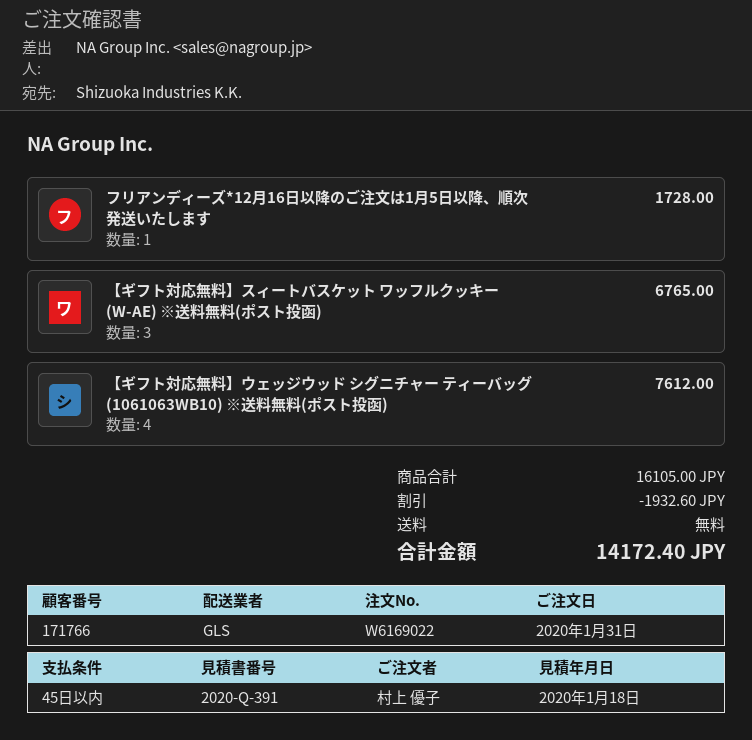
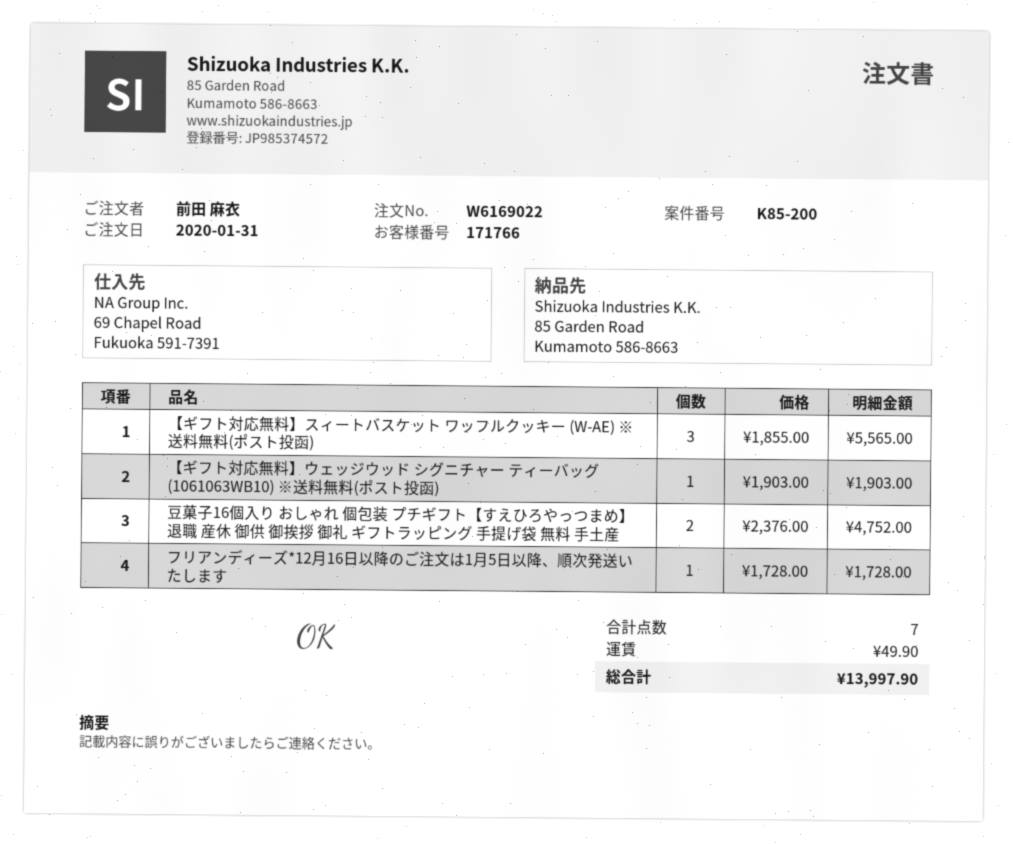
ordered by: 村上 優子 -> 前田 麻衣
【ギフト対応無料】スィートバスケット ワッフルクッキー (W-AE) ※送料無料(ポスト投函): 3 for 6765.00 -> 3 for 5565.00
【ギフト対応無料】ウェッジウッド シグニチャー ティーバッグ (1061063WB10) ※送料無料(ポスト投函): 4 for 7612.00 -> 1 for 1903.00
豆菓子16個入り おしゃれ 個包装 プチギフト【すえひろやっつまめ】退職 産休 御供 御挨拶 御礼 ギフトラッピング 手提げ袋 無料 手土産: none -> 2 for 4752.00
discount: 1932.60 -> none
shipping: 0.00 -> 49.90
total: 14172.40 -> 13997.90

